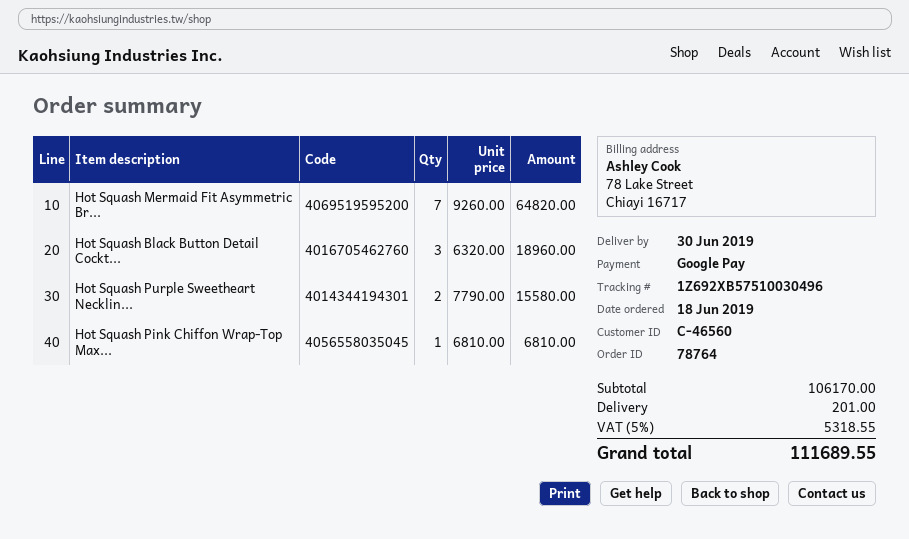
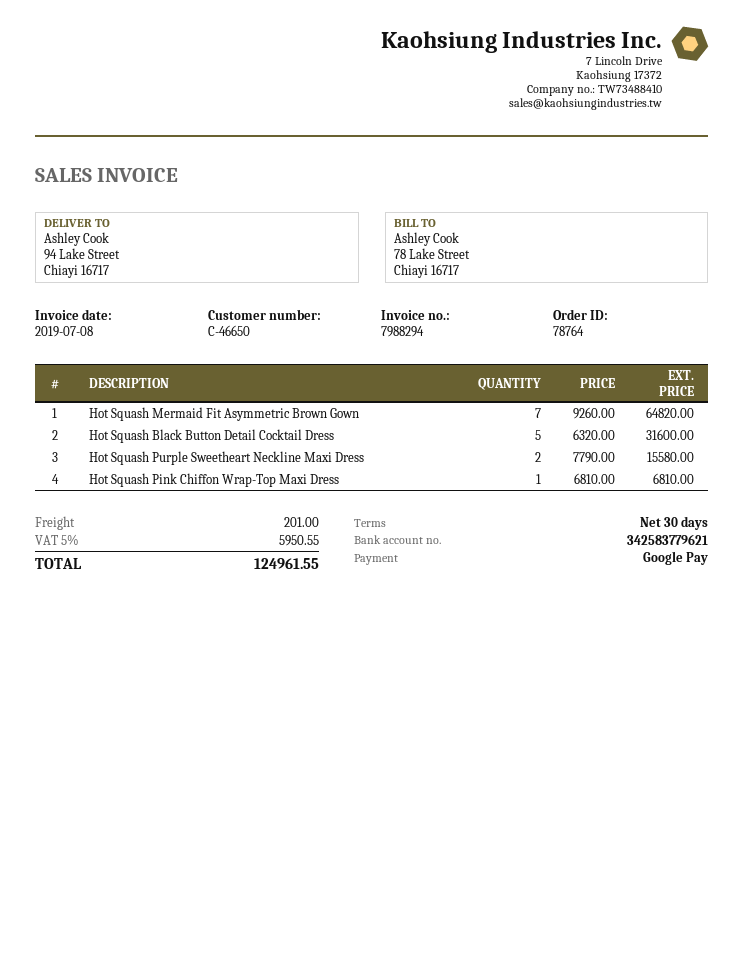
customer number: C-46560 -> C-46650
Hot Squash Black Button Detail Cockt...: 3 x 6320.00 = 18960.00 -> 5 x 6320.00 = 31600.00
tax: 5% = 5318.55 -> 5% = 5950.55
total: 111689.55 -> 124961.55

